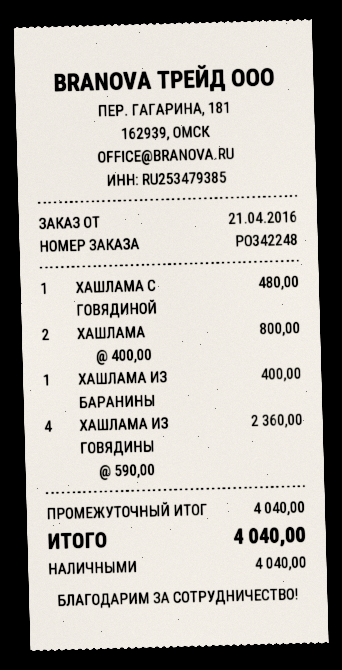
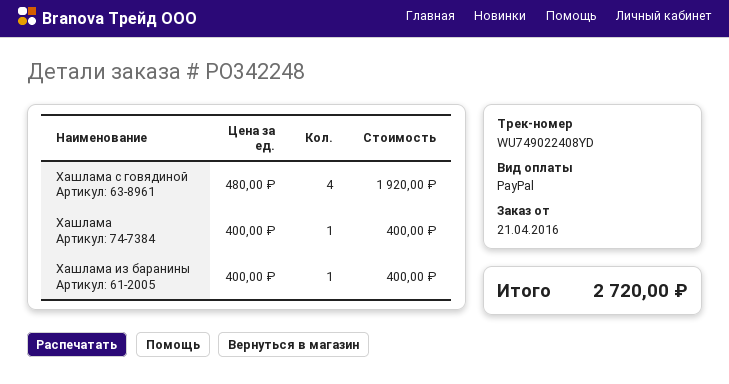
payment method: cash -> PayPal
ХАШЛАМА С ГОВЯДИНОЙ: 1 x 480.00 = 480.00 -> 4 x 480.00 = 1920.00
ХАШЛАМА: 2 x 400.00 = 800.00 -> 1 x 400.00 = 400.00
ХАШЛАМА ИЗ ГОВЯДИНЫ: 4 x 590.00 = 2360.00 -> none
total: 4040.00 -> 2720.00

